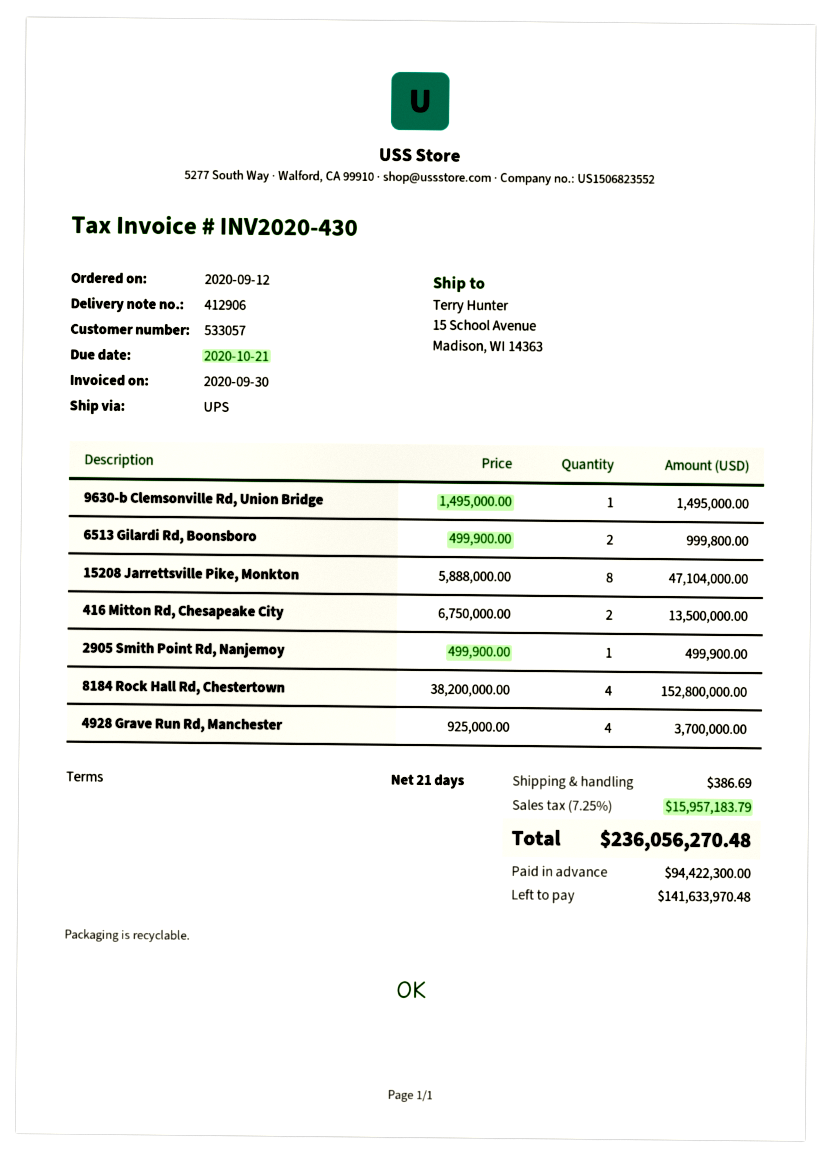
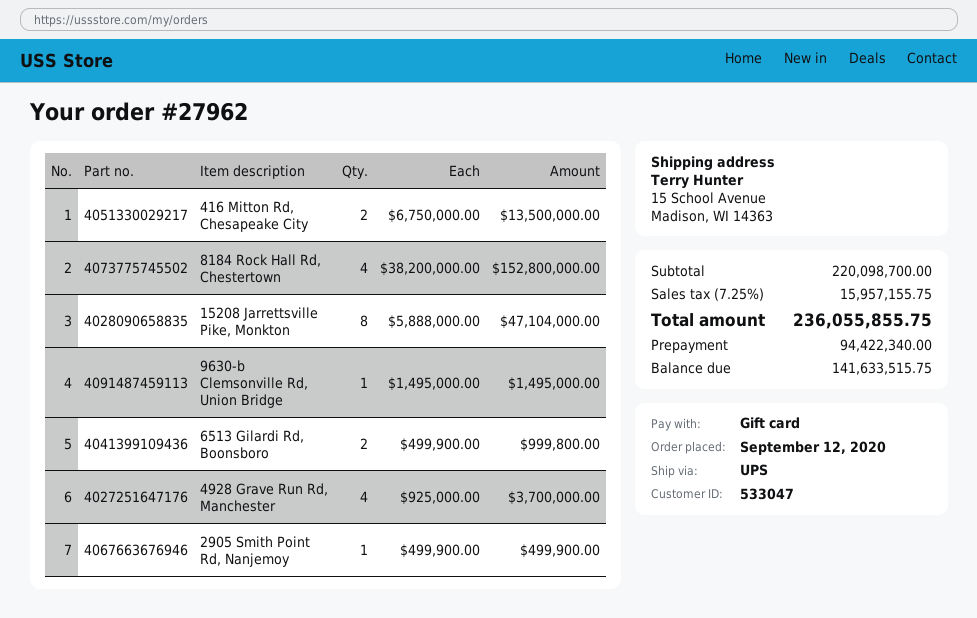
customer number: 533057 -> 533047
shipping: 386.69 -> none
tax: 7.25% = 15957183.79 -> 7.25% = 15957155.75
total: 236056270.48 -> 236055855.75
deposit: 94422300.00 -> 94422340.00
balance: 141633970.48 -> 141633515.75

